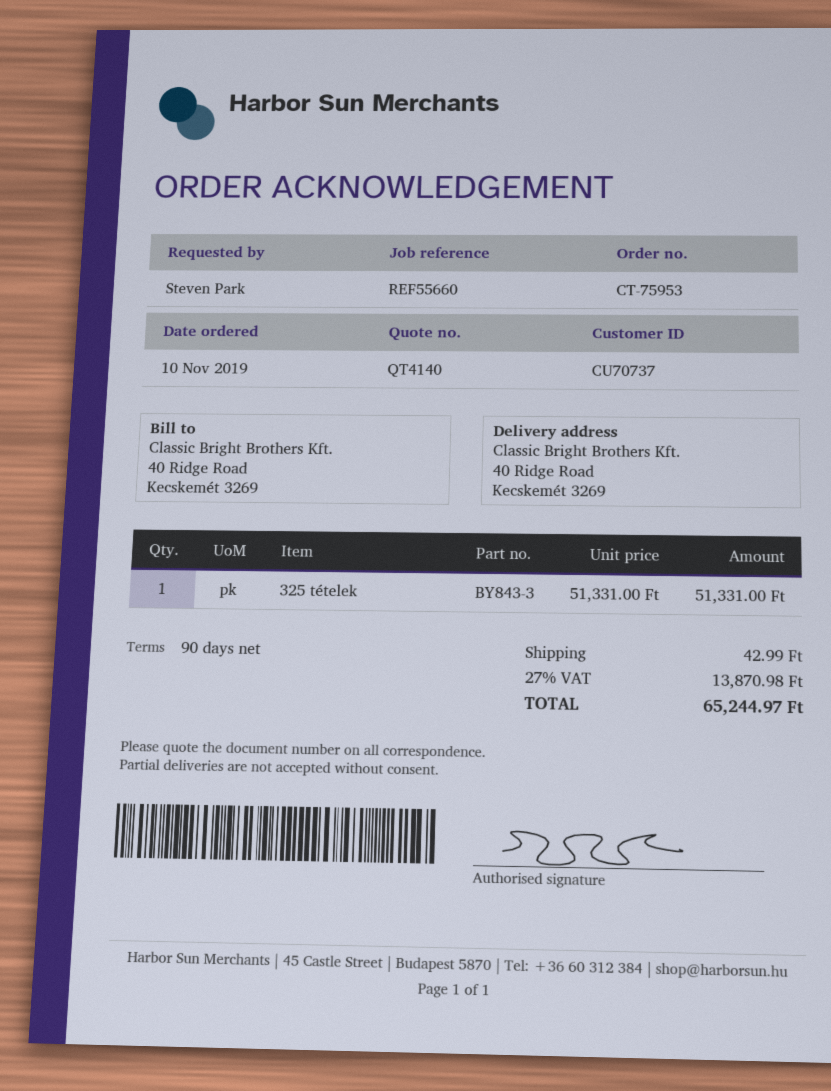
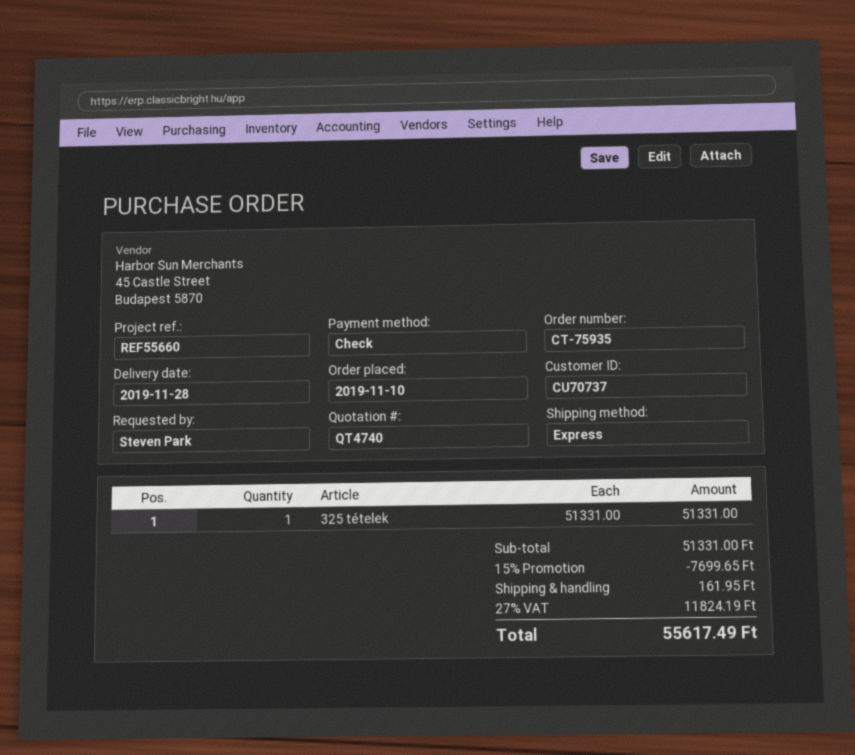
quote number: QT4140 -> QT4740
order number: CT-75953 -> CT-75935
discount: none -> 15% = 7699.65
shipping: 42.99 -> 161.95
tax: 27% = 13870.98 -> 27% = 11824.19
total: 65244.97 -> 55617.49

